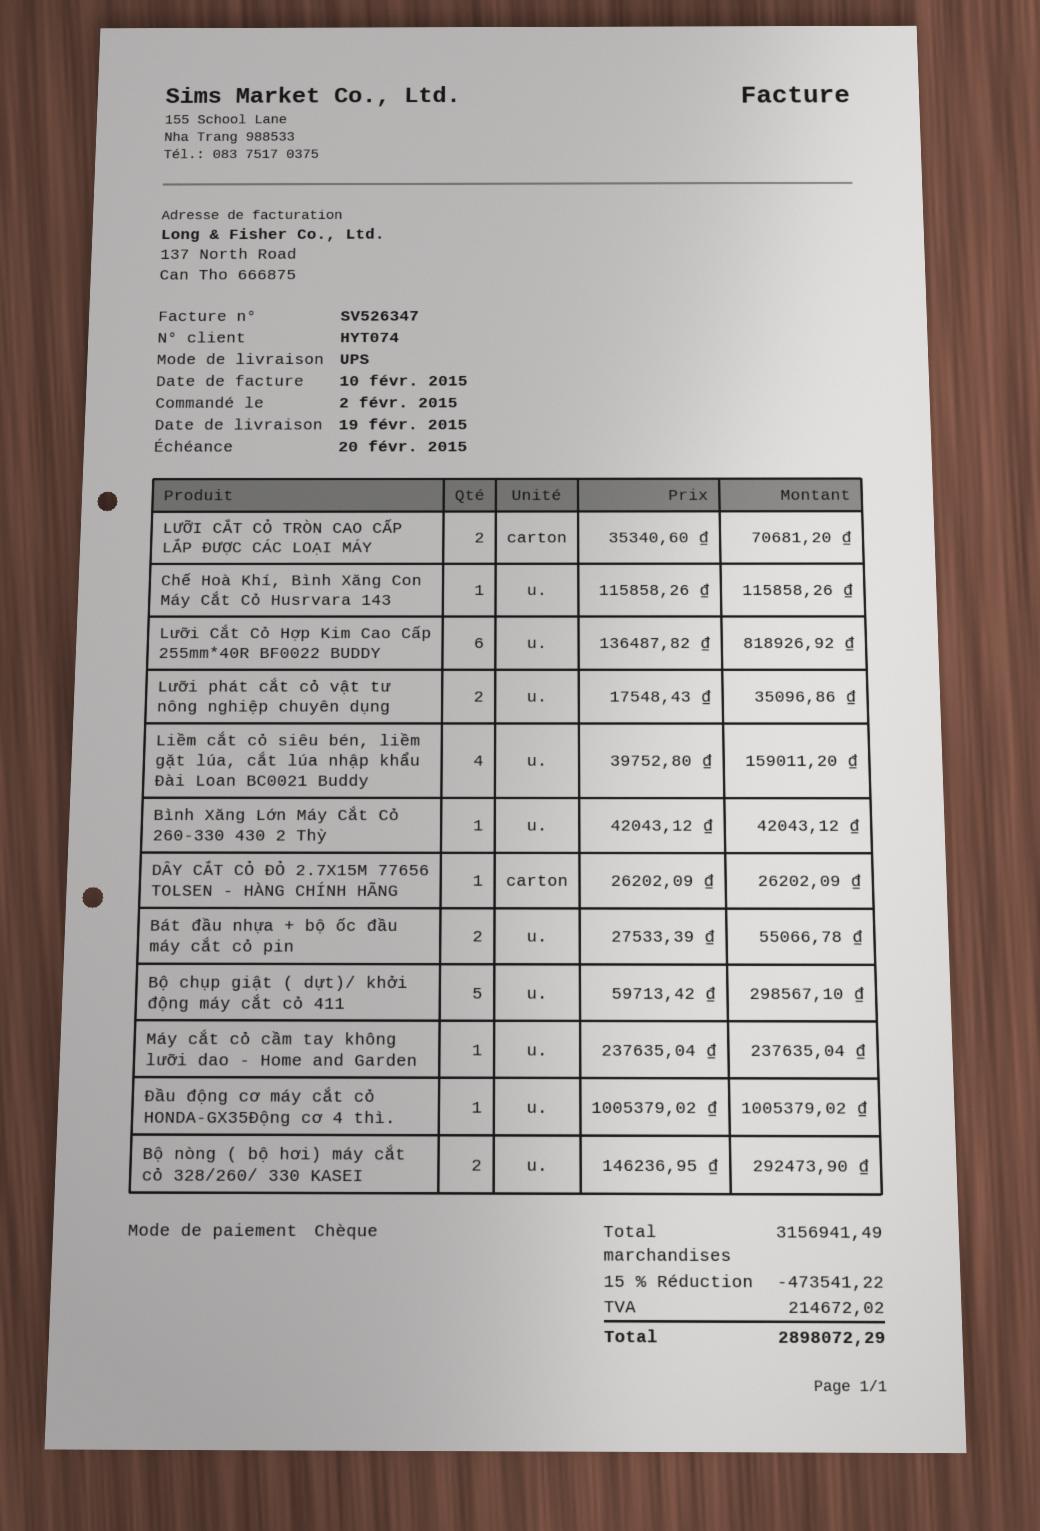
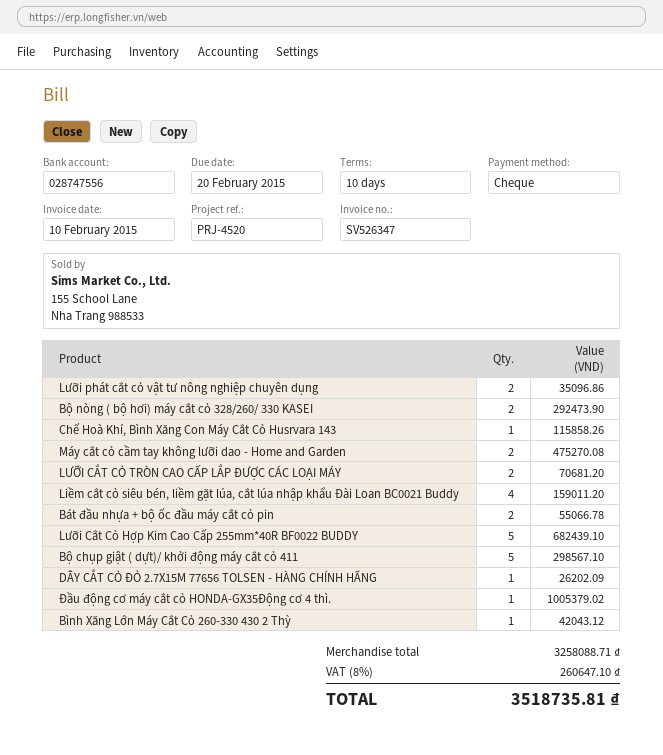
Lưỡi Cắt Cỏ Hợp Kim Cao Cấp 255mm*40R BF0022 BUDDY: 6 for 818926.92 -> 5 for 682439.10
Máy cắt cỏ cầm tay không lưỡi dao - Home and Garden: 1 for 237635.04 -> 2 for 475270.08
subtotal: 3156941.49 -> 3258088.71
discount: 15% = 473541.22 -> none
tax: 214672.02 -> 260647.10
total: 2898072.29 -> 3518735.81

